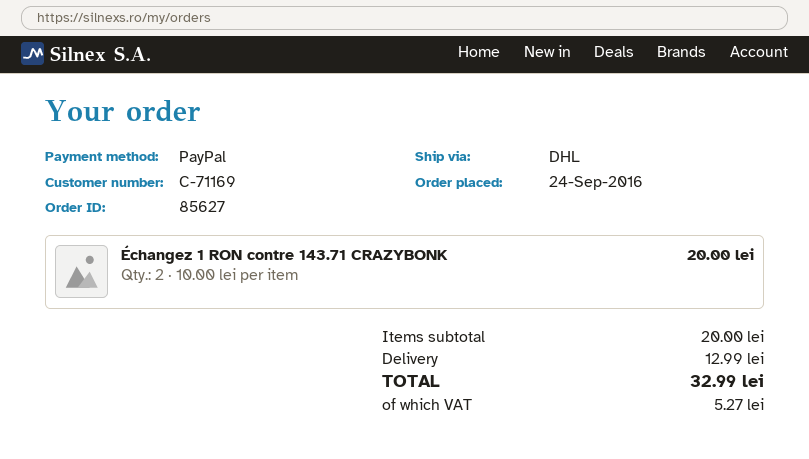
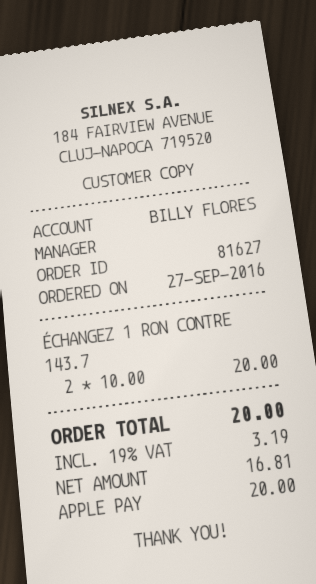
order number: 85627 -> 81627
order date: 2016-09-24 -> 2016-09-27
payment method: PayPal -> Apple Pay
shipping: 12.99 -> none
tax: 5.27 -> 3.19
total: 32.99 -> 20.00

